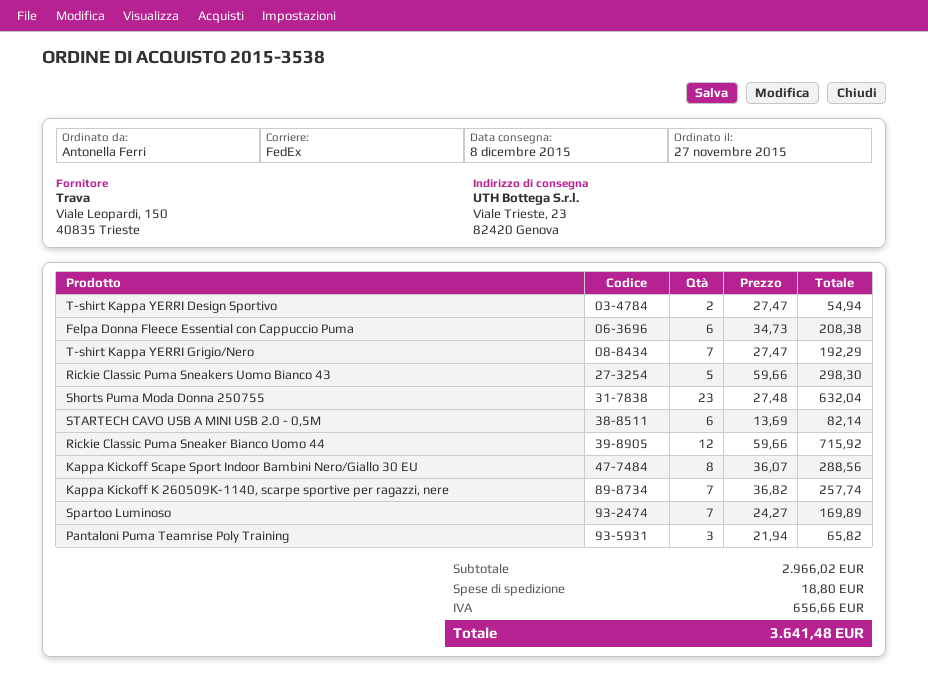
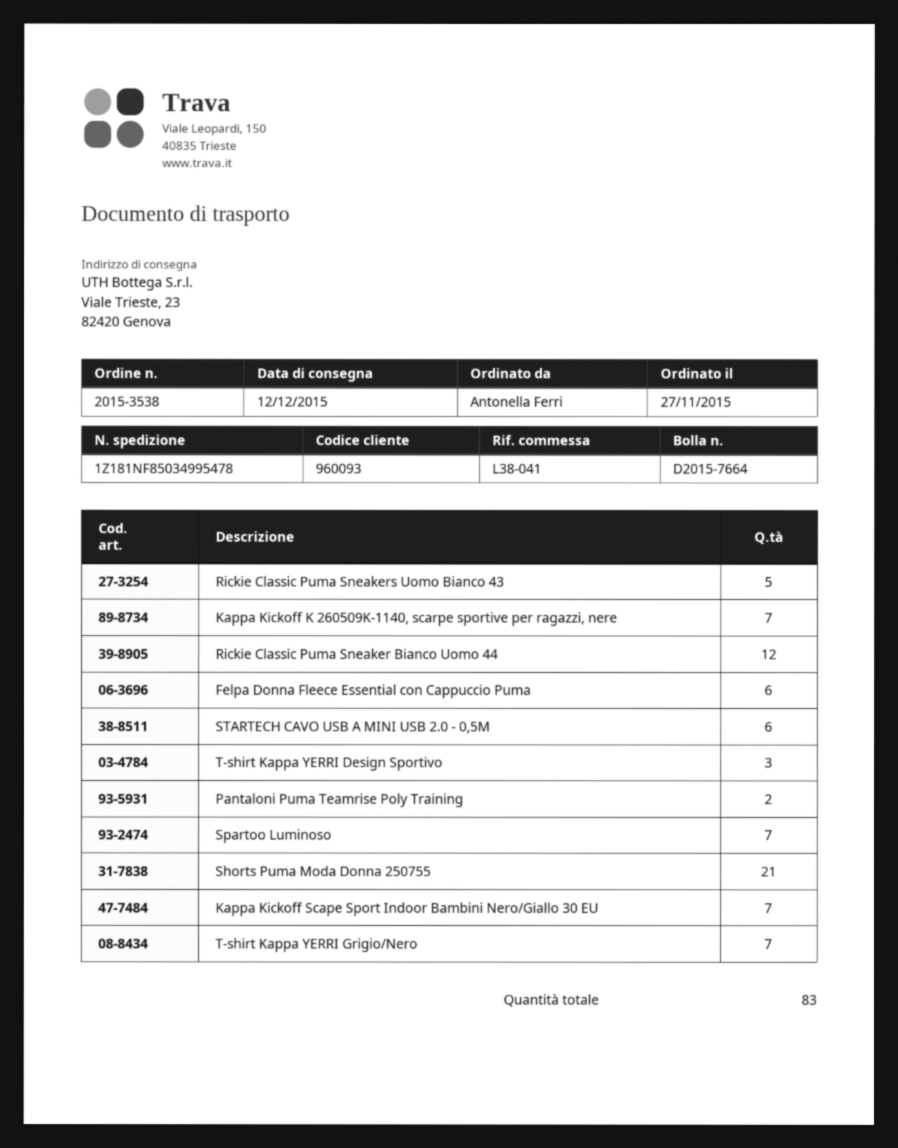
delivery date: 2015-12-08 -> 2015-12-12
T-shirt Kappa YERRI Design Sportivo: 2 -> 3
Shorts Puma Moda Donna 250755: 23 -> 21
Kappa Kickoff Scape Sport Indoor Bambini Nero/Giallo 30 EU: 8 -> 7
Pantaloni Puma Teamrise Poly Training: 3 -> 2

